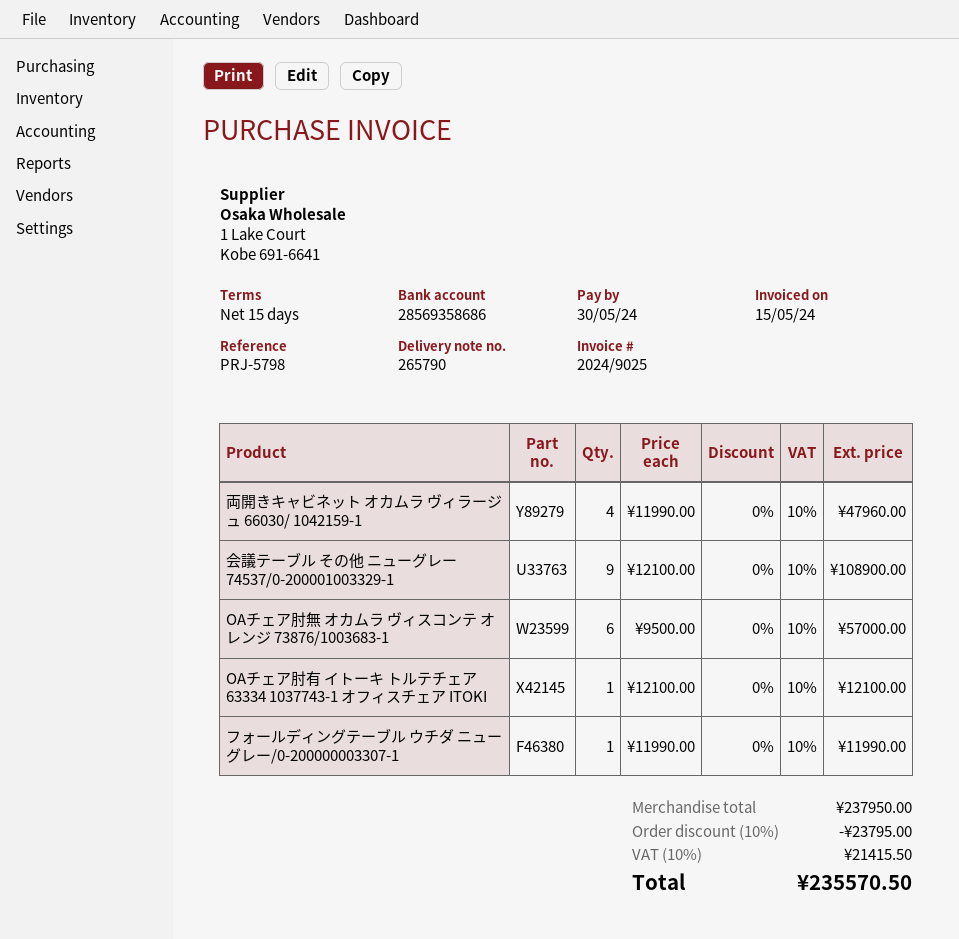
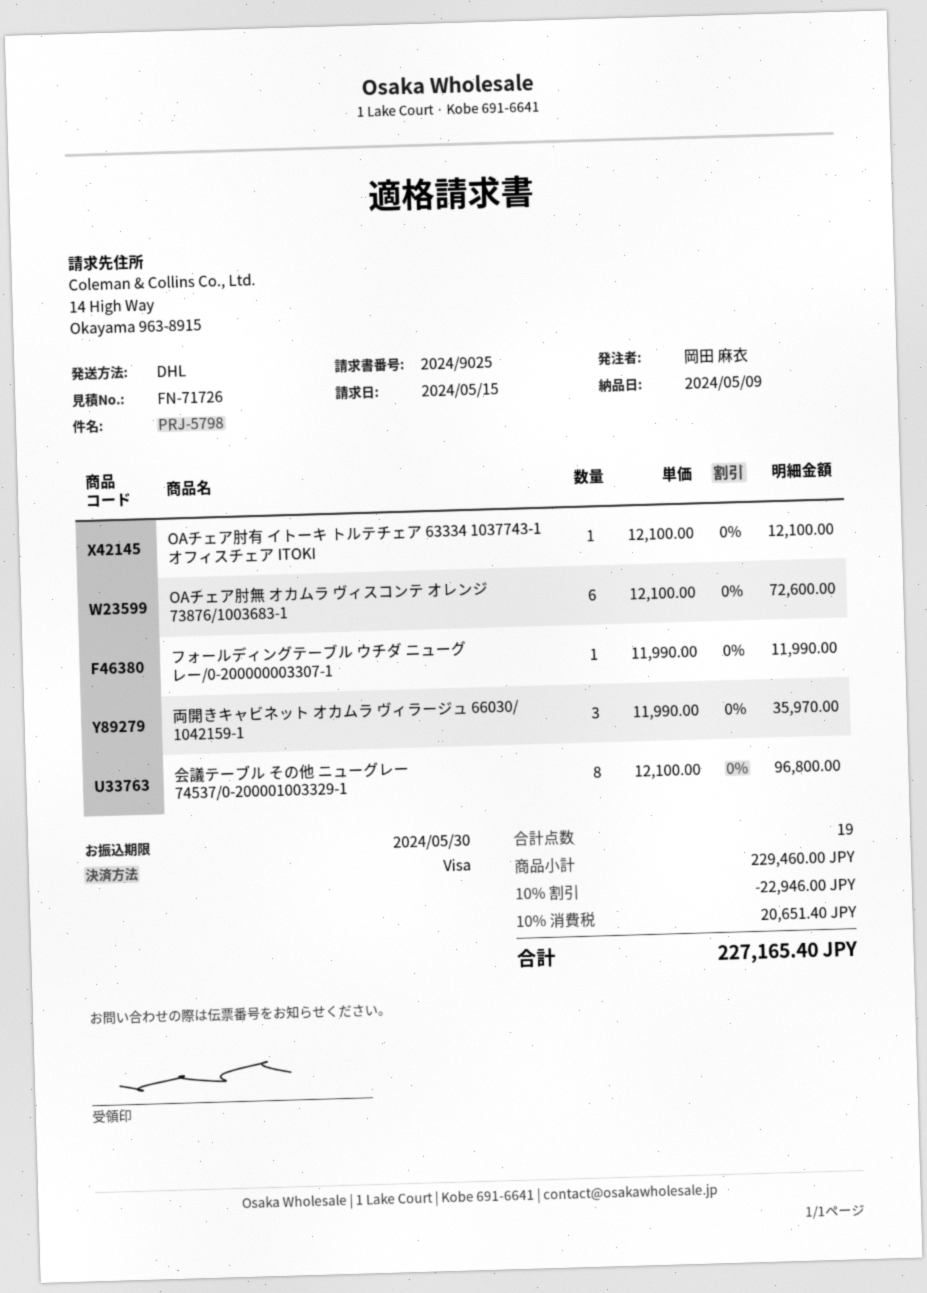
両開きキャビネット オカムラ ヴィラージュ 66030/ 1042159-1: 4 x 11990.00 = 47960.00 -> 3 x 11990.00 = 35970.00
会議テーブル その他 ニューグレー 74537/0-200001003329-1: 9 x 12100.00 = 108900.00 -> 8 x 12100.00 = 96800.00
OAチェア肘無 オカムラ ヴィスコンテ オレンジ 73876/1003683-1: 6 x 9500.00 = 57000.00 -> 6 x 12100.00 = 72600.00
subtotal: 237950.00 -> 229460.00
discount: 10% = 23795.00 -> 10% = 22946.00
tax: 10% = 21415.50 -> 10% = 20651.40
total: 235570.50 -> 227165.40

